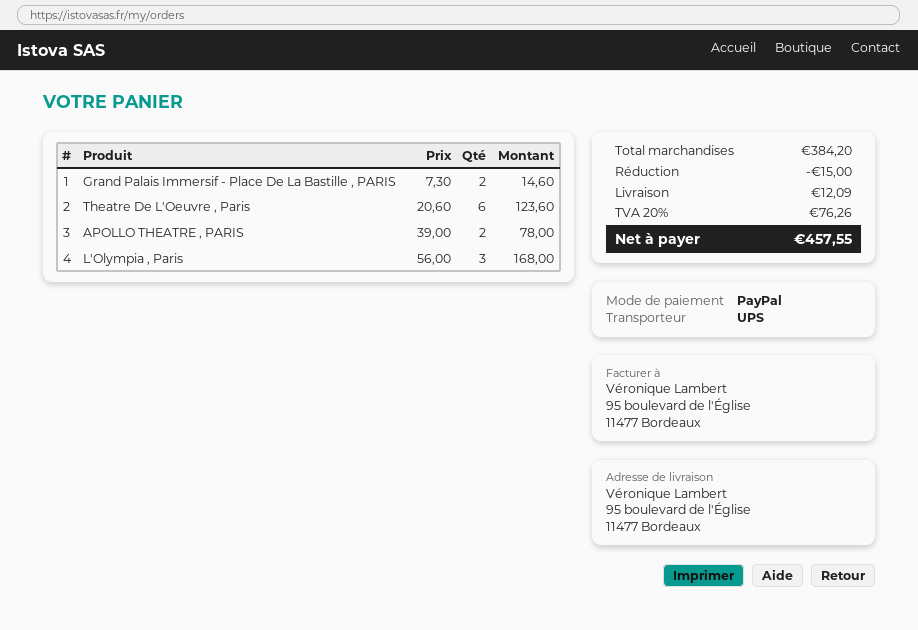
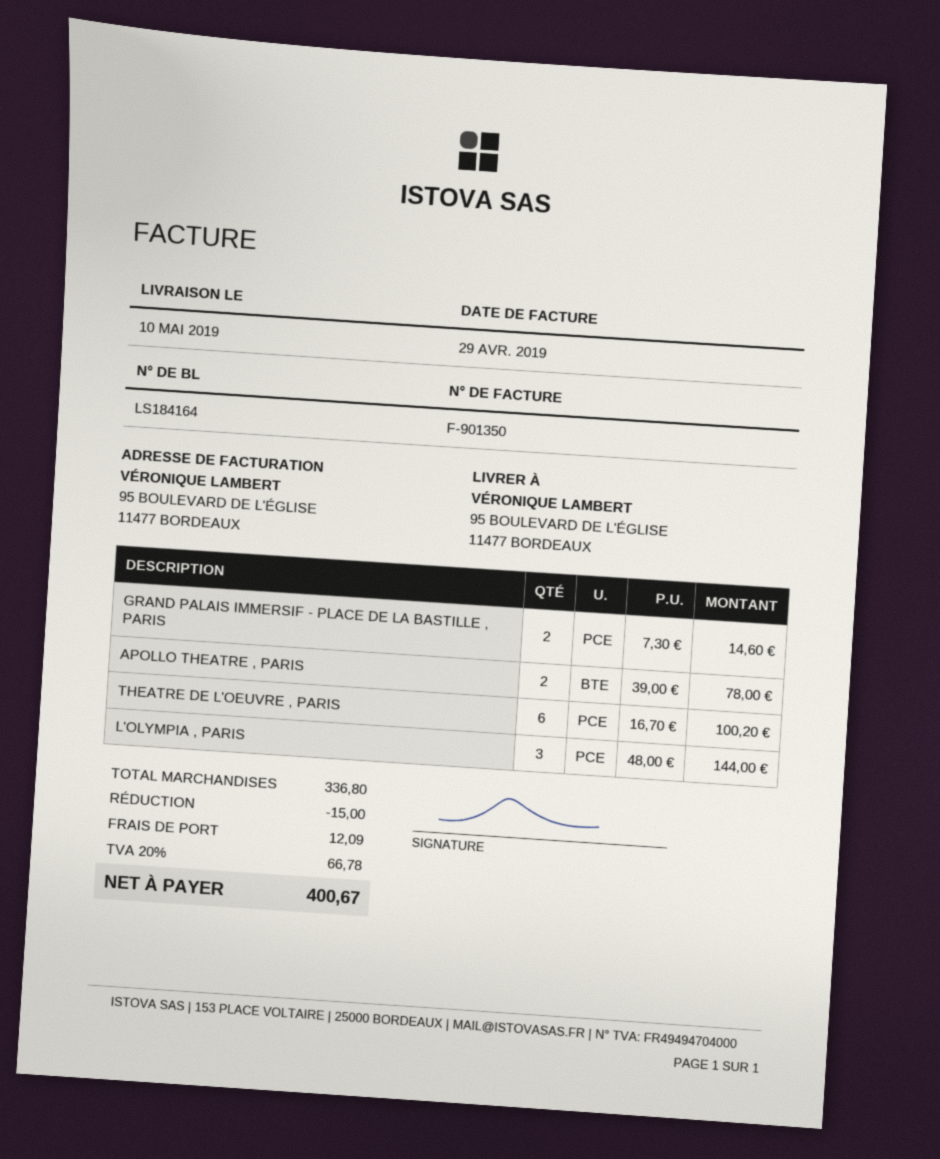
Theatre De L'Oeuvre , Paris: 6 x 20.60 = 123.60 -> 6 x 16.70 = 100.20
L'Olympia , Paris: 3 x 56.00 = 168.00 -> 3 x 48.00 = 144.00
subtotal: 384.20 -> 336.80
tax: 20% = 76.26 -> 20% = 66.78
total: 457.55 -> 400.67

